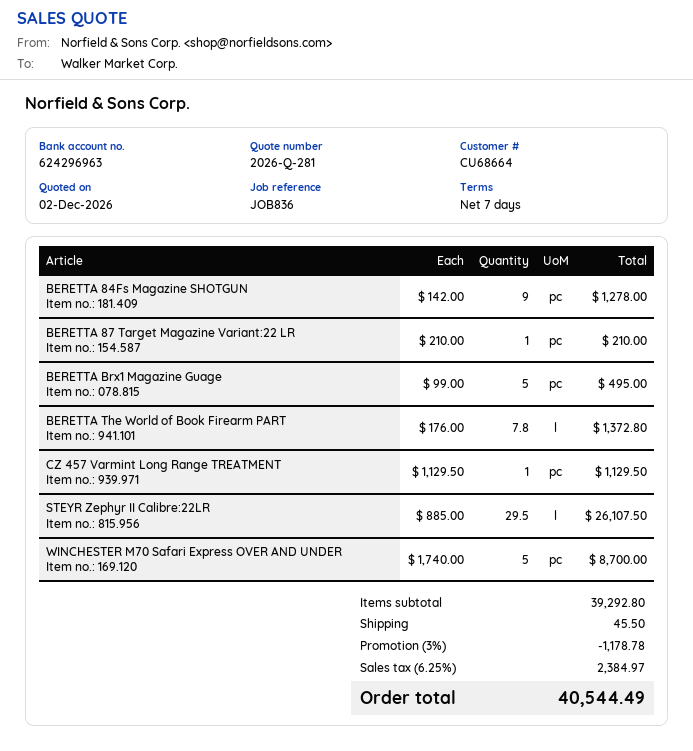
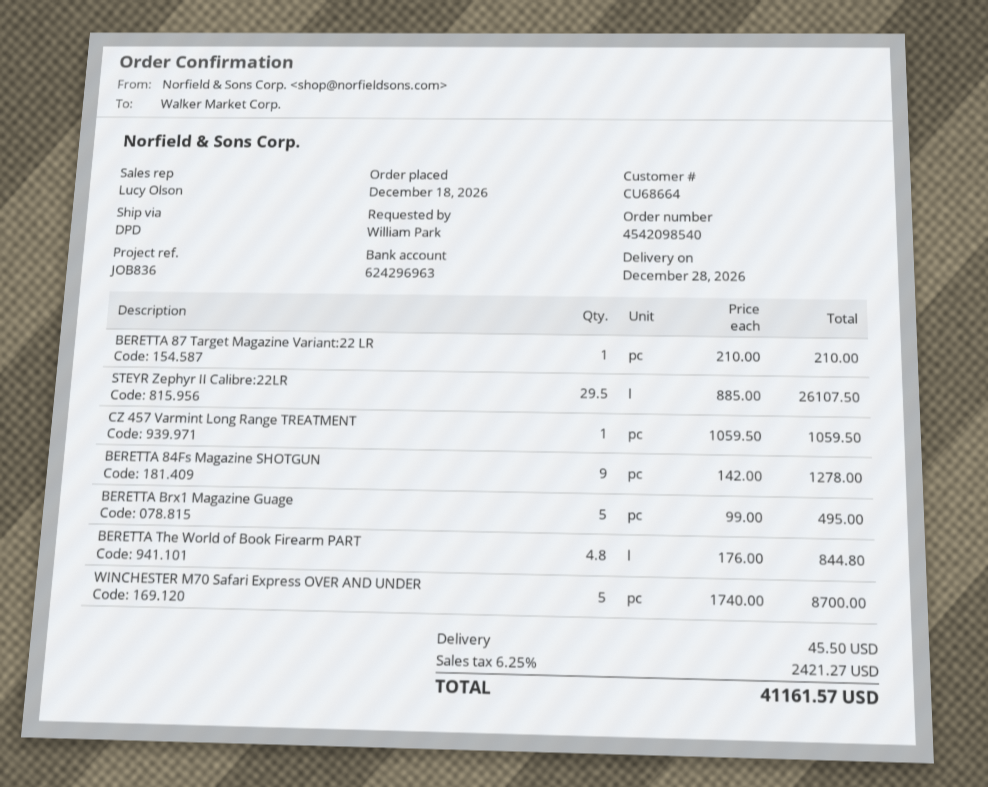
BERETTA The World of Book Firearm PART: 7.8 x 176.00 = 1372.80 -> 4.8 x 176.00 = 844.80
CZ 457 Varmint Long Range TREATMENT: 1 x 1129.50 = 1129.50 -> 1 x 1059.50 = 1059.50
discount: 3% = 1178.78 -> none
tax: 6.25% = 2384.97 -> 6.25% = 2421.27
total: 40544.49 -> 41161.57

